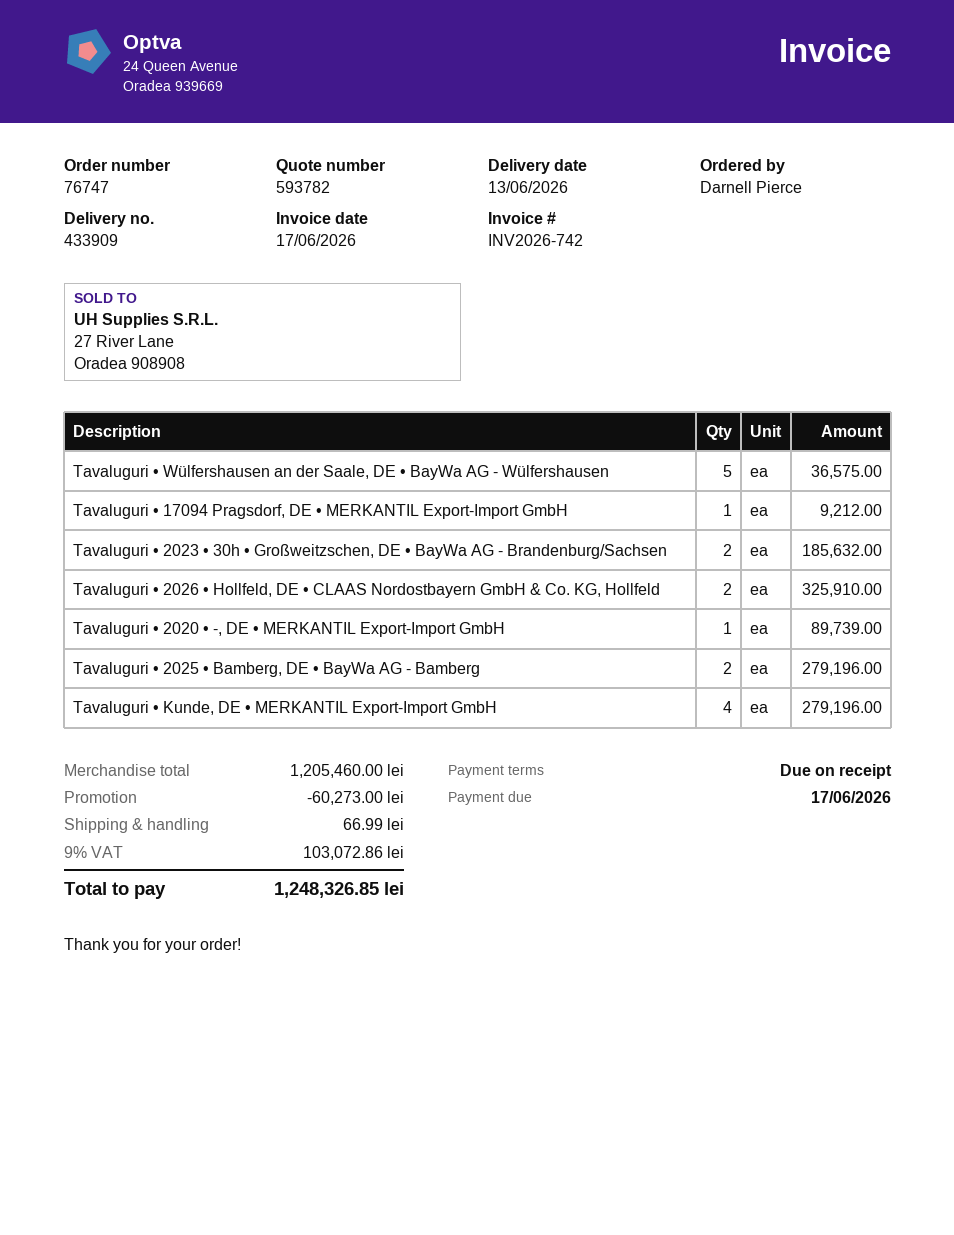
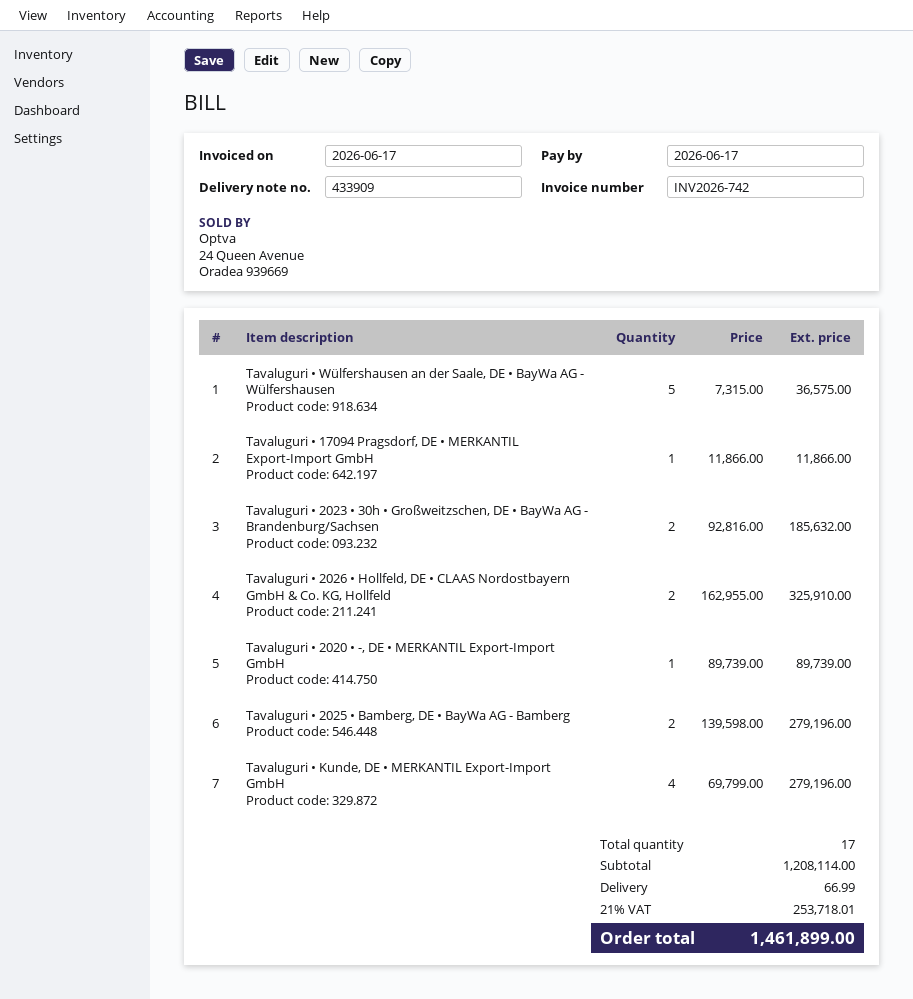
Tavaluguri • 17094 Pragsdorf, DE • MERKANTIL Export-Import GmbH: 1 for 9212.00 -> 1 for 11866.00
subtotal: 1205460.00 -> 1208114.00
discount: 60273.00 -> none
tax: 9% = 103072.86 -> 21% = 253718.01
total: 1248326.85 -> 1461899.00

